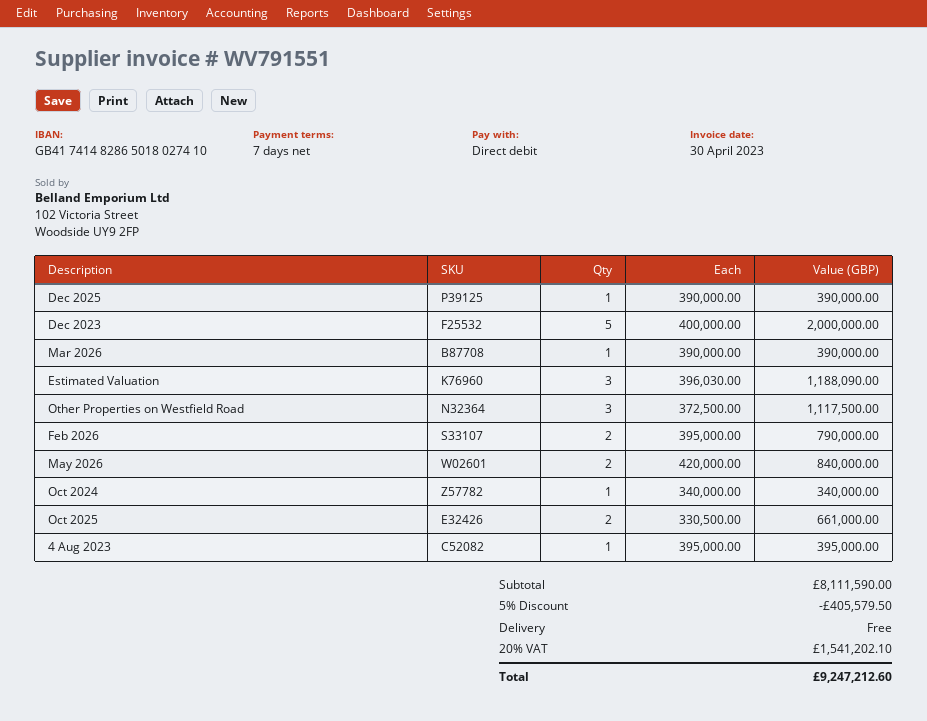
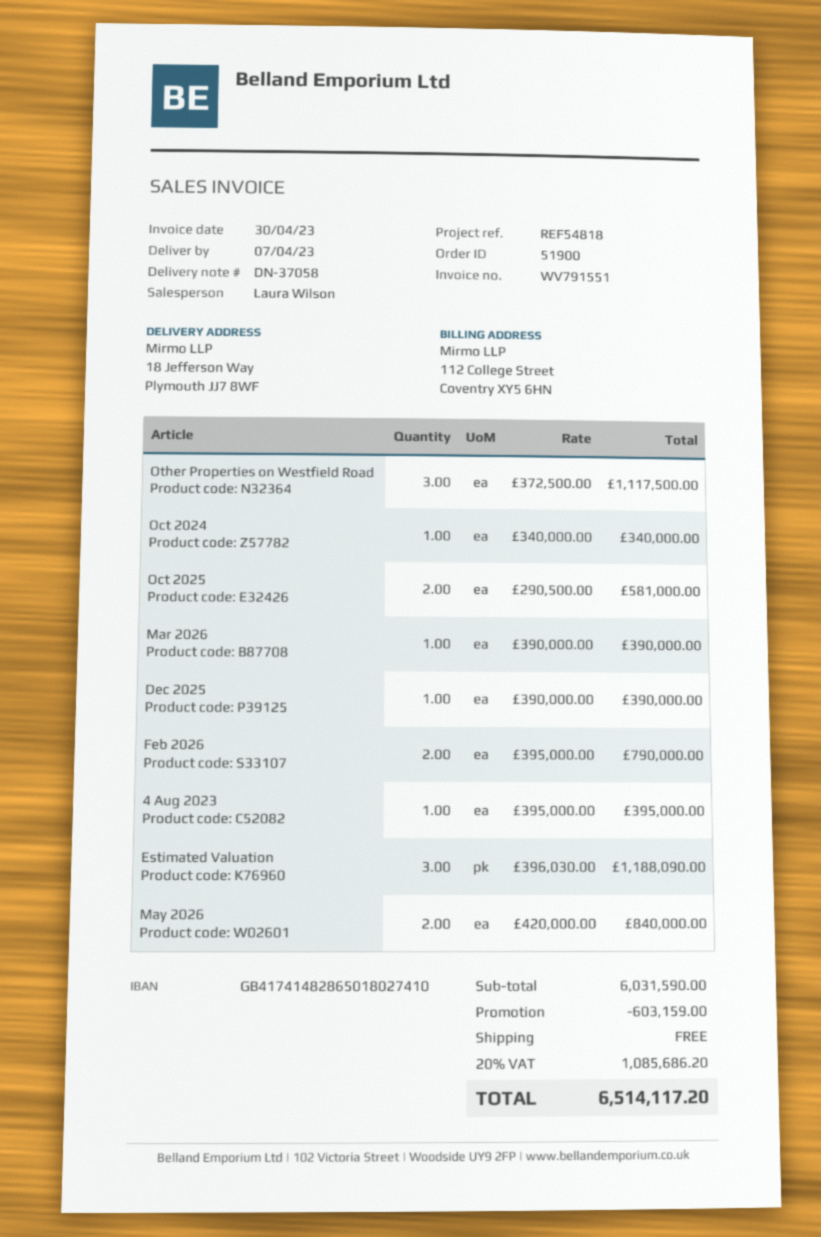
Dec 2023: 5 x 400000.00 = 2000000.00 -> none
Oct 2025: 2 x 330500.00 = 661000.00 -> 2 x 290500.00 = 581000.00
subtotal: 8111590.00 -> 6031590.00
discount: 405579.50 -> 603159.00
tax: 20% = 1541202.10 -> 20% = 1085686.20
total: 9247212.60 -> 6514117.20

